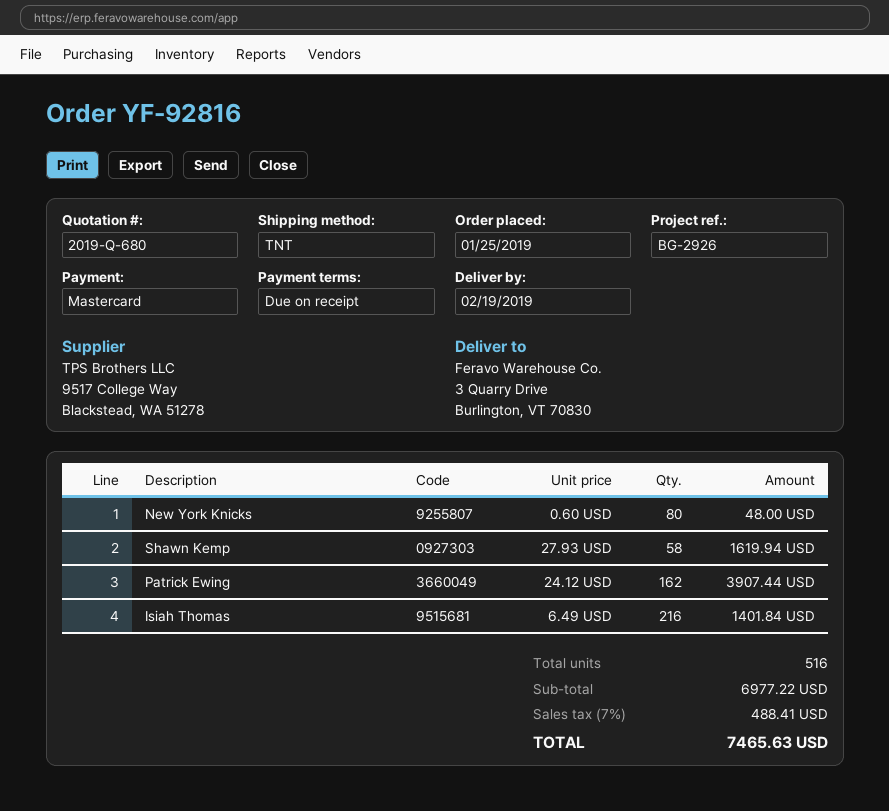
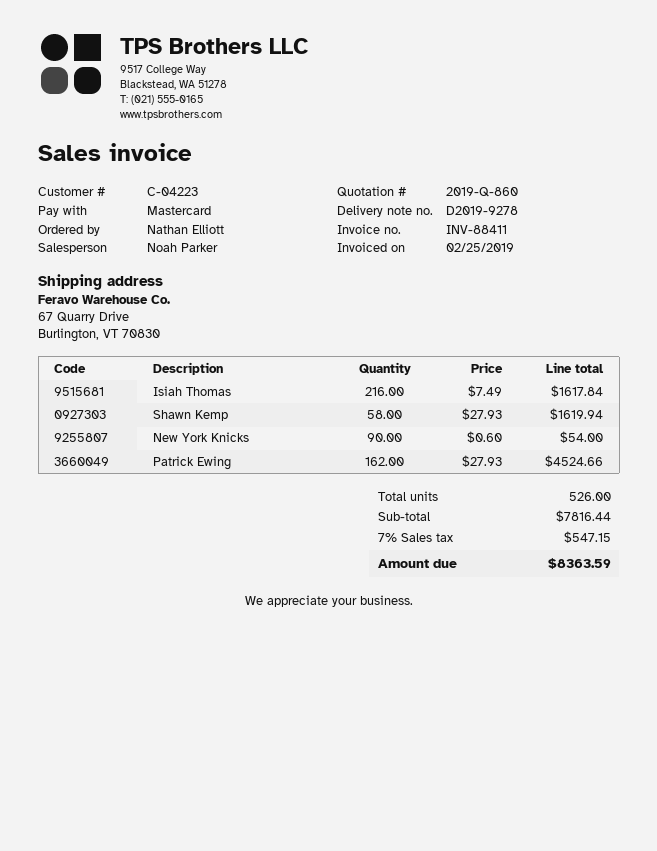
quote number: 2019-Q-680 -> 2019-Q-860
ship to: 3 Quarry Drive, Burlington, VT 70830 -> 67 Quarry Drive, Burlington, VT 70830
New York Knicks: 80 x 0.60 = 48.00 -> 90 x 0.60 = 54.00
Patrick Ewing: 162 x 24.12 = 3907.44 -> 162 x 27.93 = 4524.66
Isiah Thomas: 216 x 6.49 = 1401.84 -> 216 x 7.49 = 1617.84
total quantity: 516 -> 526
subtotal: 6977.22 -> 7816.44
tax: 7% = 488.41 -> 7% = 547.15
total: 7465.63 -> 8363.59

